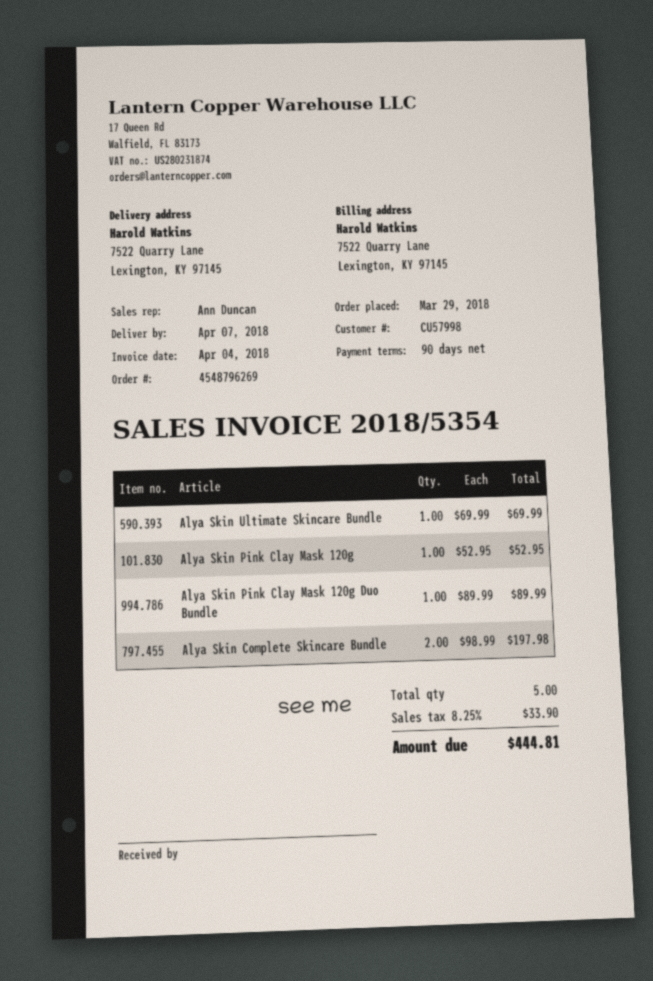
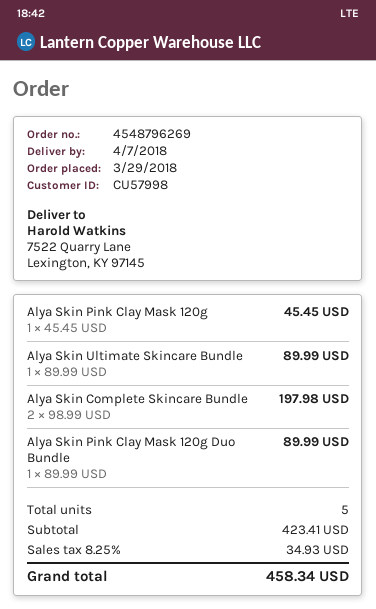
Alya Skin Ultimate Skincare Bundle: 1 x 69.99 = 69.99 -> 1 x 89.99 = 89.99
Alya Skin Pink Clay Mask 120g: 1 x 52.95 = 52.95 -> 1 x 45.45 = 45.45
tax: 8.25% = 33.90 -> 8.25% = 34.93
total: 444.81 -> 458.34

